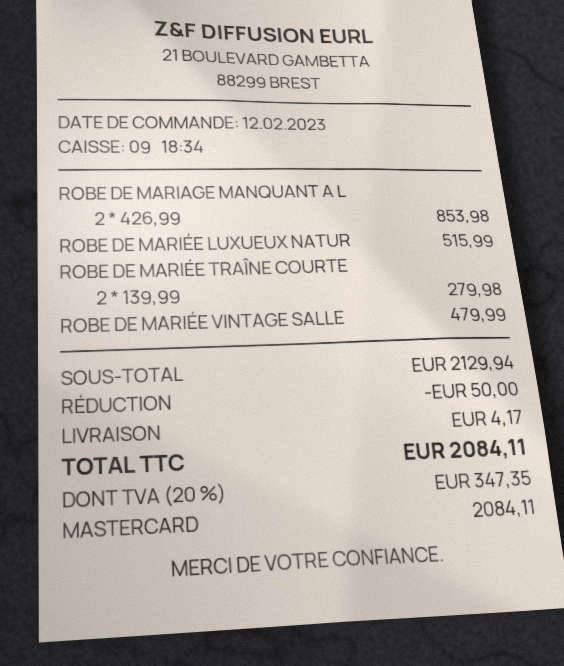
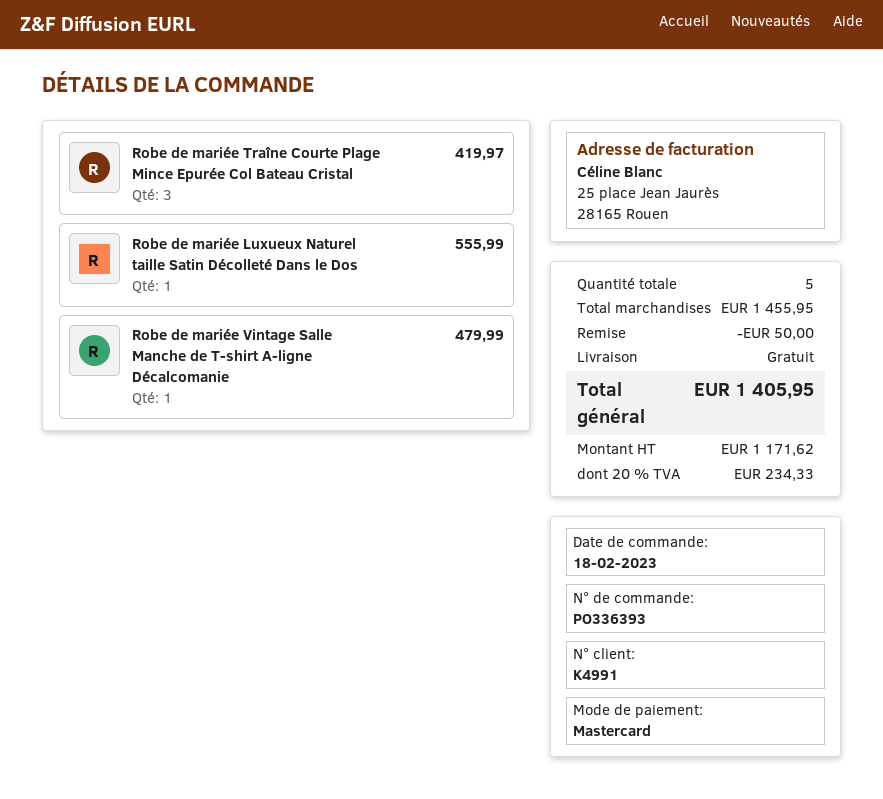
order date: 2023-02-12 -> 2023-02-18
ROBE DE MARIAGE MANQUANT A L: 2 for 853.98 -> none
ROBE DE MARIÉE LUXUEUX NATUR: 1 for 515.99 -> 1 for 555.99
ROBE DE MARIÉE TRAÎNE COURTE: 2 for 279.98 -> 3 for 419.97
subtotal: 2129.94 -> 1455.95
shipping: 4.17 -> 0.00
tax: 20% = 347.35 -> 20% = 234.33
total: 2084.11 -> 1405.95

